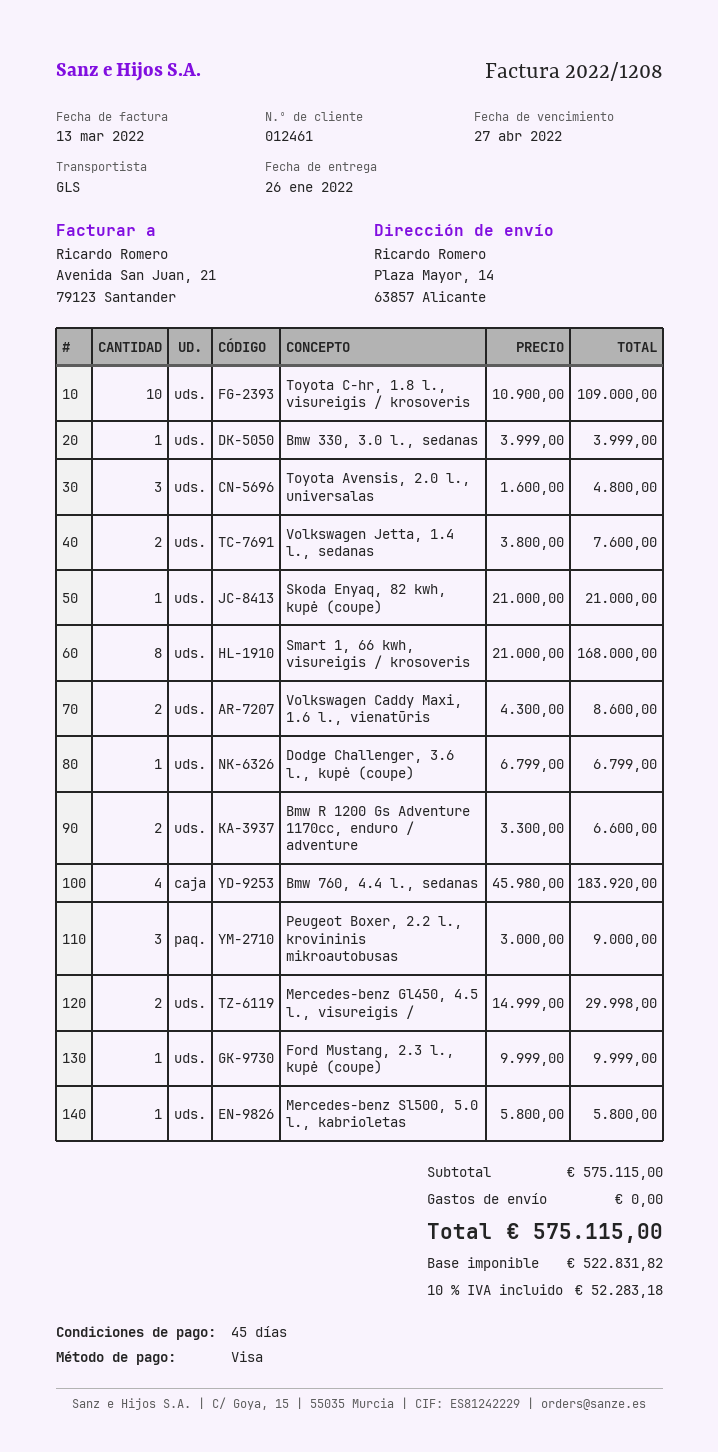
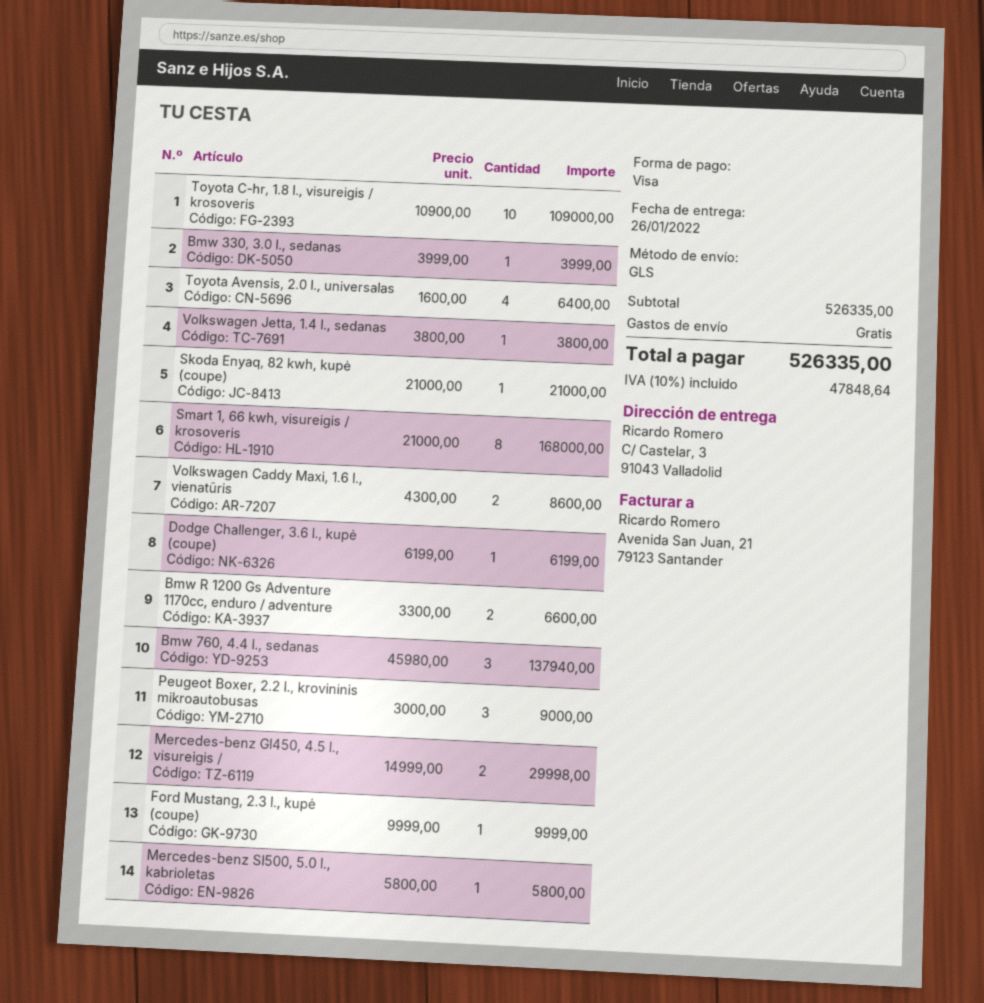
ship to: Plaza Mayor, 14, 63857 Alicante -> C/ Castelar, 3, 91043 Valladolid
Toyota Avensis, 2.0 l., universalas: 3 x 1600.00 = 4800.00 -> 4 x 1600.00 = 6400.00
Volkswagen Jetta, 1.4 l., sedanas: 2 x 3800.00 = 7600.00 -> 1 x 3800.00 = 3800.00
Dodge Challenger, 3.6 l., kupė (coupe): 1 x 6799.00 = 6799.00 -> 1 x 6199.00 = 6199.00
Bmw 760, 4.4 l., sedanas: 4 x 45980.00 = 183920.00 -> 3 x 45980.00 = 137940.00
subtotal: 575115.00 -> 526335.00
tax: 10% = 52283.18 -> 10% = 47848.64
total: 575115.00 -> 526335.00

